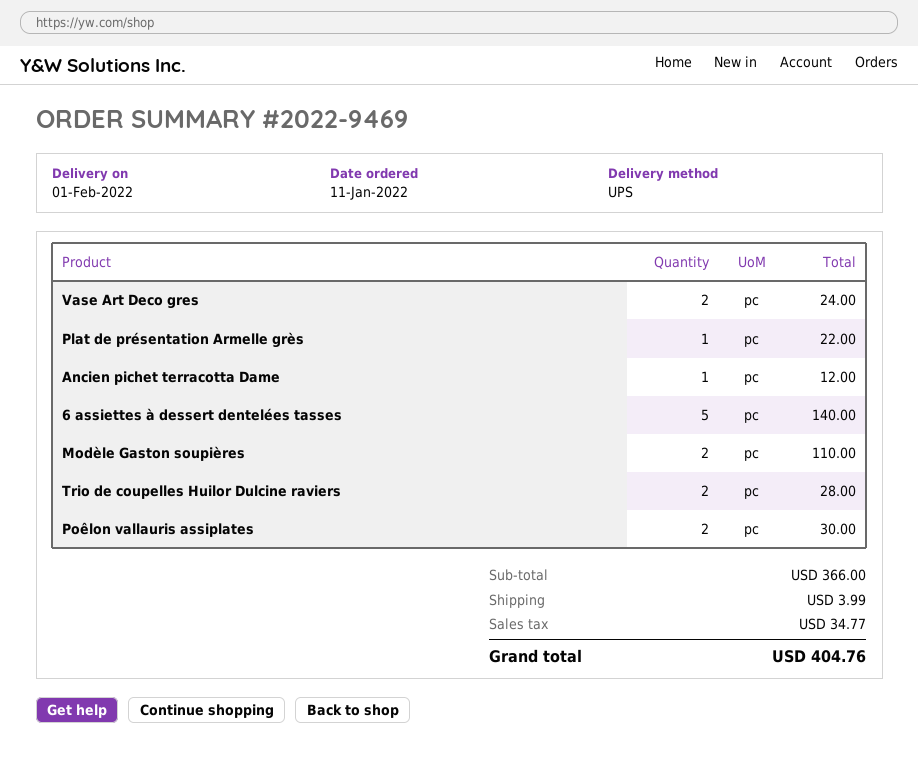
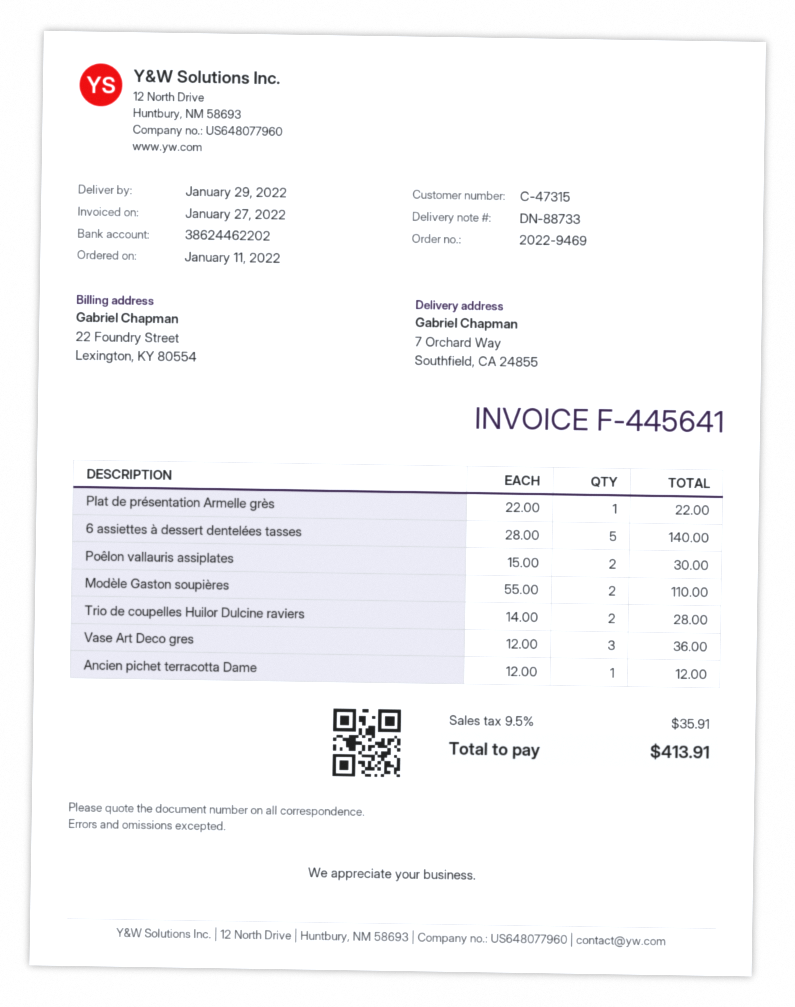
delivery date: 2022-02-01 -> 2022-01-29
Vase Art Deco gres: 2 for 24.00 -> 3 for 36.00
shipping: 3.99 -> none
tax: 34.77 -> 35.91
total: 404.76 -> 413.91

